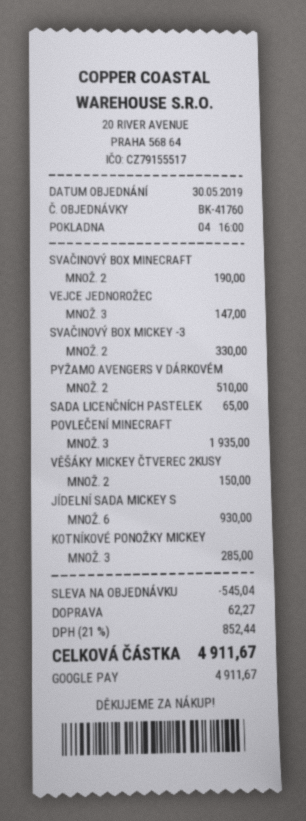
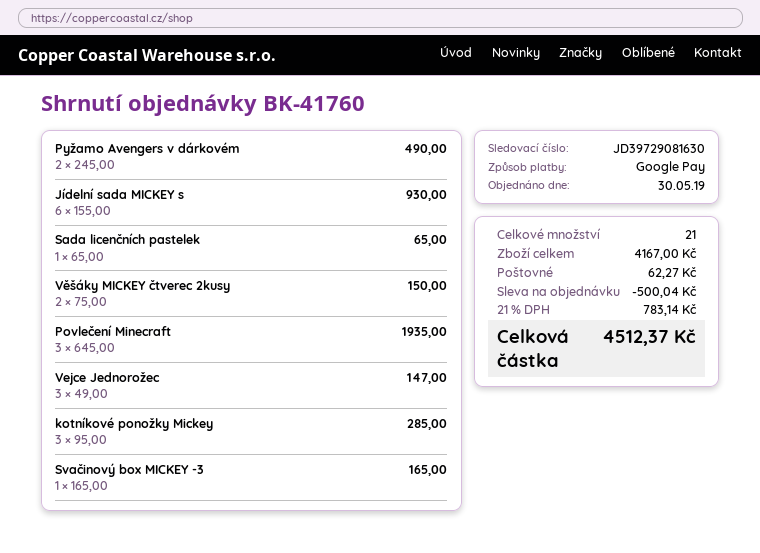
SVAČINOVÝ BOX MINECRAFT: 2 for 190.00 -> none
SVAČINOVÝ BOX MICKEY -3: 2 for 330.00 -> 1 for 165.00
PYŽAMO AVENGERS V DÁRKOVÉM: 2 for 510.00 -> 2 for 490.00
discount: 545.04 -> 500.04
tax: 21% = 852.44 -> 21% = 783.14
total: 4911.67 -> 4512.37

